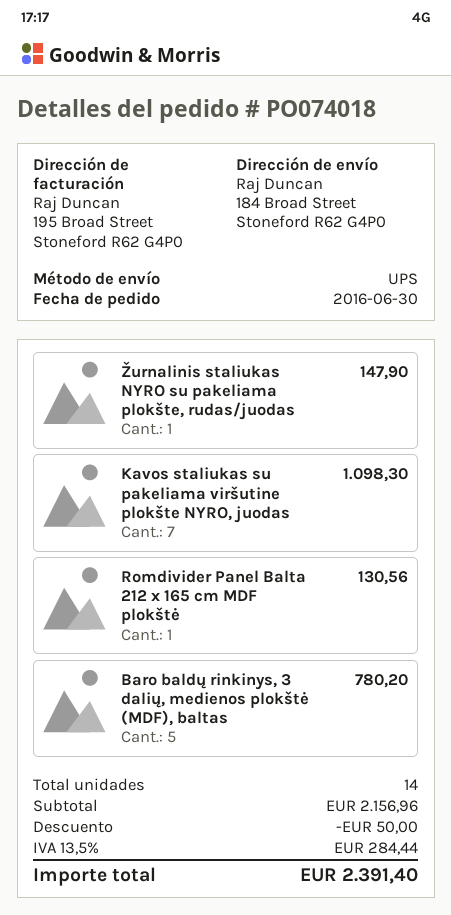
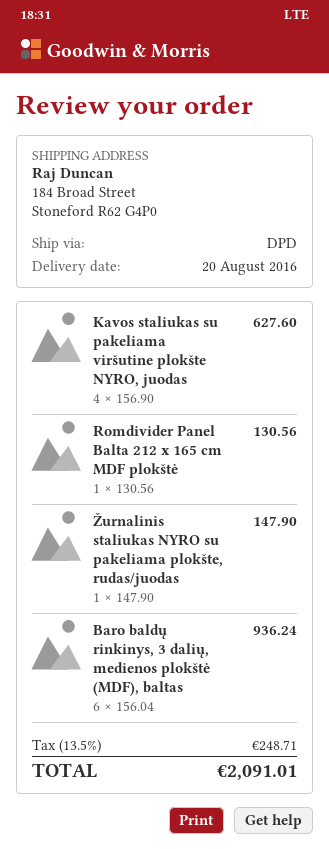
shipping method: UPS -> DPD
Kavos staliukas su pakeliama viršutine plokšte NYRO, juodas: 7 for 1098.30 -> 4 for 627.60
Baro baldų rinkinys, 3 dalių, medienos plokštė (MDF), baltas: 5 for 780.20 -> 6 for 936.24
discount: 50.00 -> none
tax: 13.5% = 284.44 -> 13.5% = 248.71
total: 2391.40 -> 2091.01

